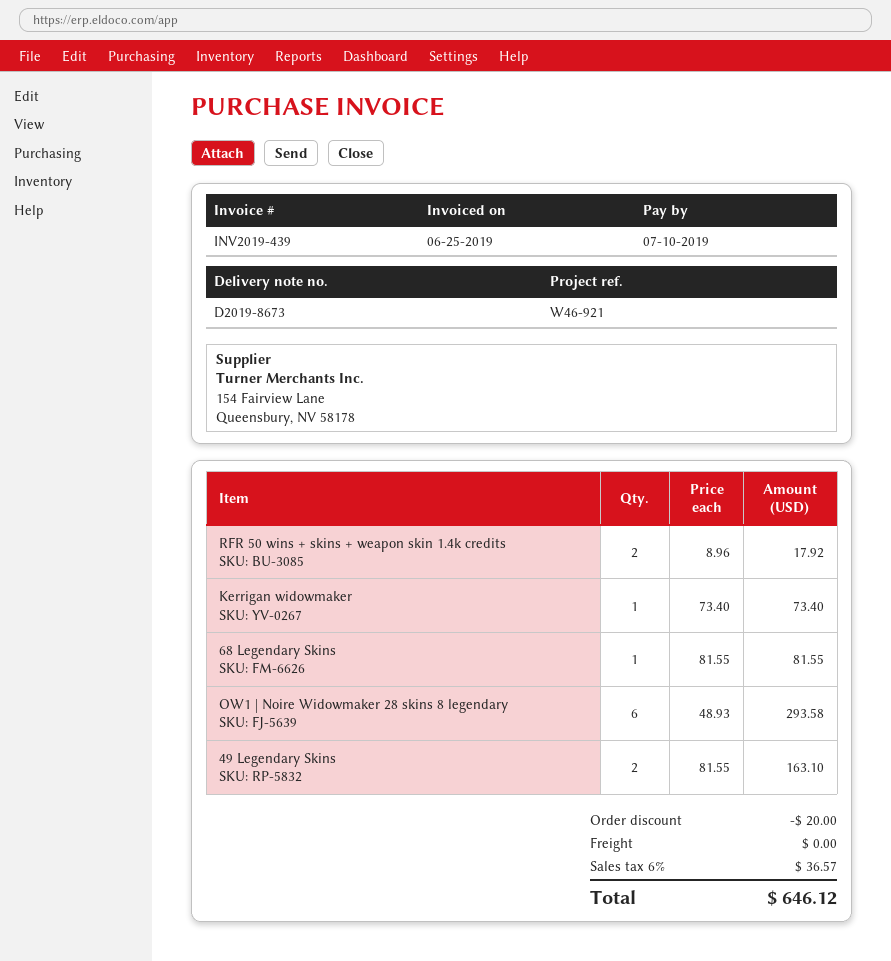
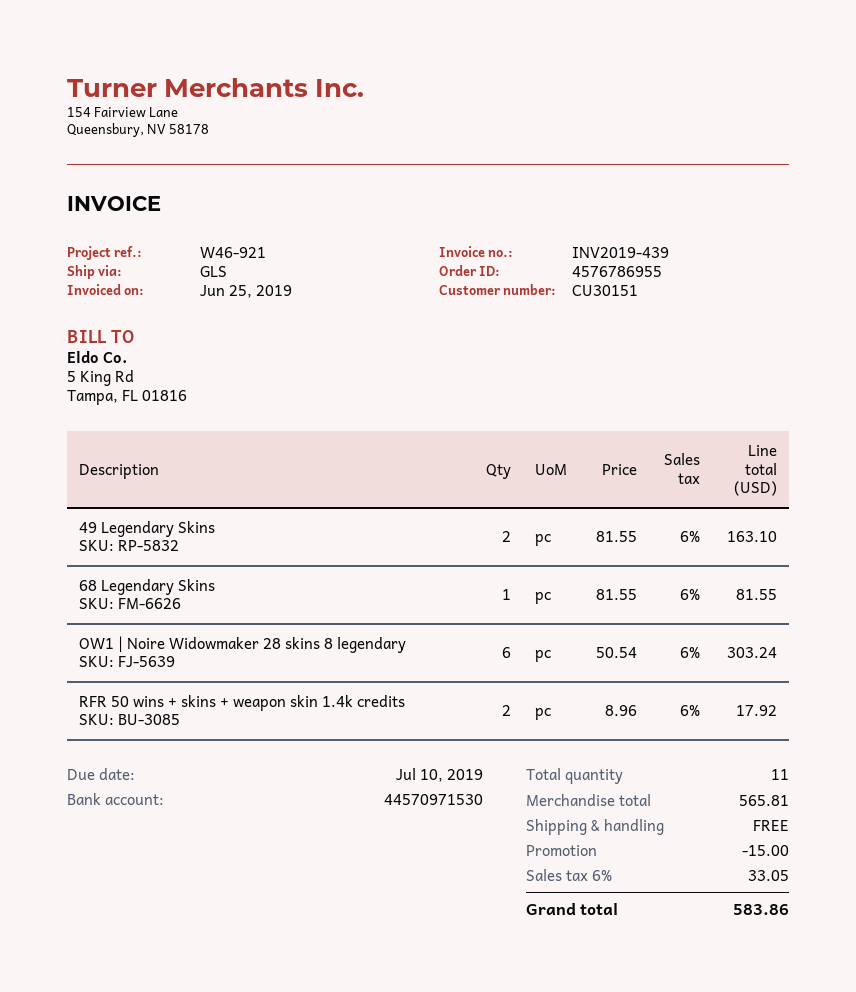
Kerrigan widowmaker: 1 x 73.40 = 73.40 -> none
OW1 | Noire Widowmaker 28 skins 8 legendary: 6 x 48.93 = 293.58 -> 6 x 50.54 = 303.24
discount: 20.00 -> 15.00
tax: 6% = 36.57 -> 6% = 33.05
total: 646.12 -> 583.86

